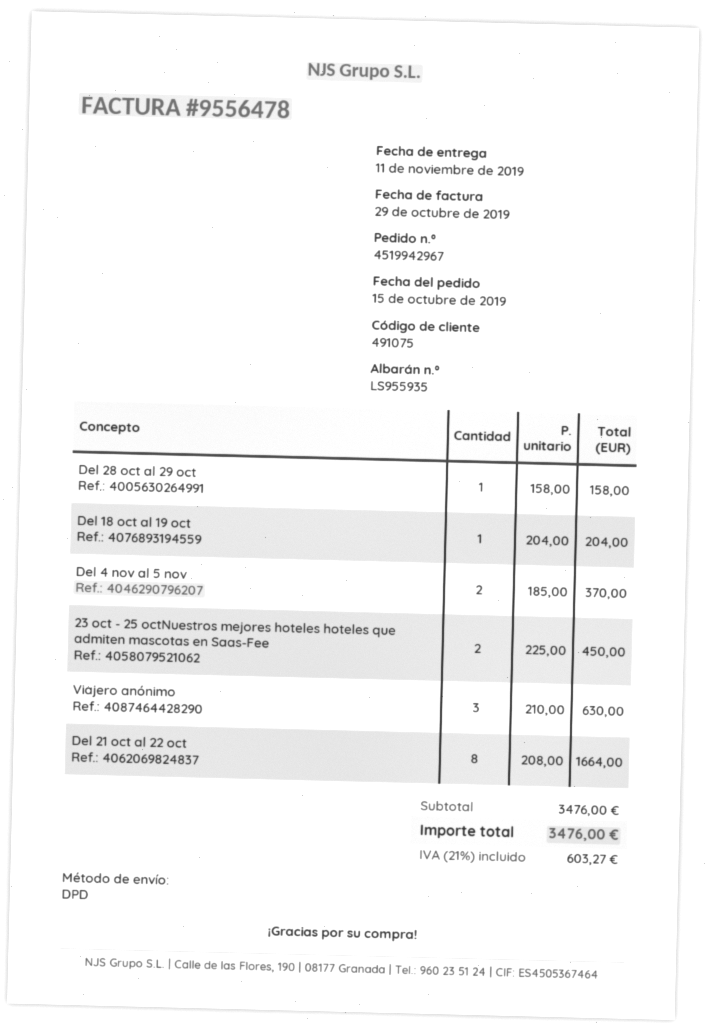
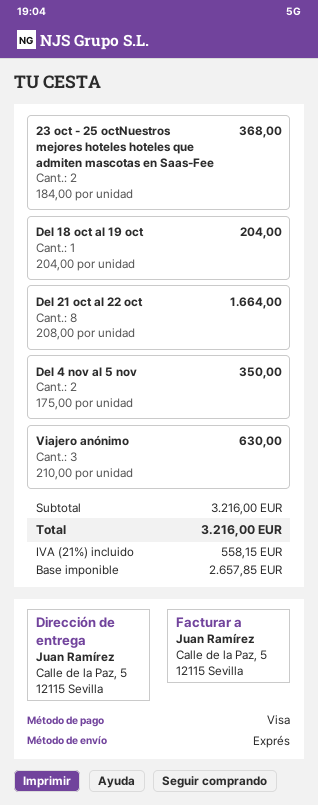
shipping method: DPD -> express
Del 28 oct al 29 oct: 1 x 158.00 = 158.00 -> none
Del 4 nov al 5 nov: 2 x 185.00 = 370.00 -> 2 x 175.00 = 350.00
23 oct - 25 octNuestros mejores hoteles hoteles que admiten mascotas en Saas-Fee: 2 x 225.00 = 450.00 -> 2 x 184.00 = 368.00
subtotal: 3476.00 -> 3216.00
tax: 21% = 603.27 -> 21% = 558.15
total: 3476.00 -> 3216.00

